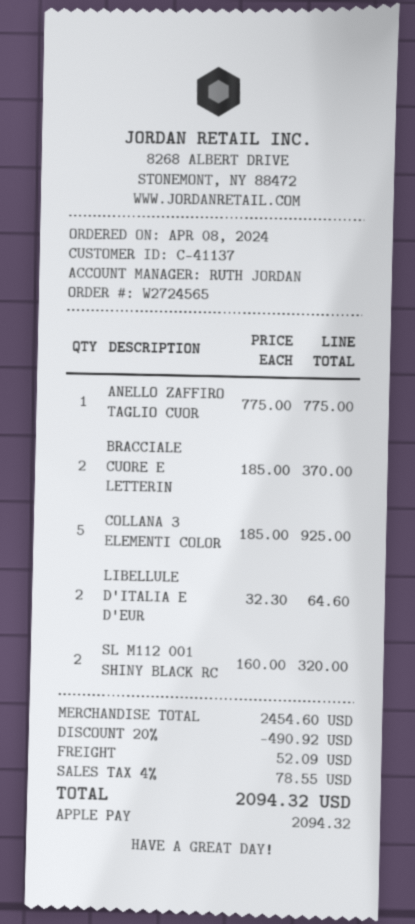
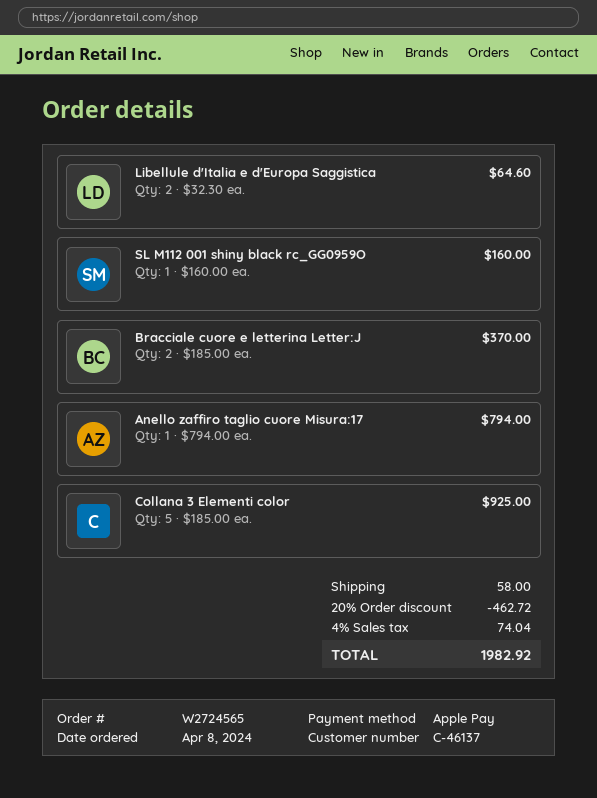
customer number: C-41137 -> C-46137
ANELLO ZAFFIRO TAGLIO CUOR: 1 x 775.00 = 775.00 -> 1 x 794.00 = 794.00
SL M112 001 SHINY BLACK RC: 2 x 160.00 = 320.00 -> 1 x 160.00 = 160.00
discount: 20% = 490.92 -> 20% = 462.72
shipping: 52.09 -> 58.00
tax: 4% = 78.55 -> 4% = 74.04
total: 2094.32 -> 1982.92

